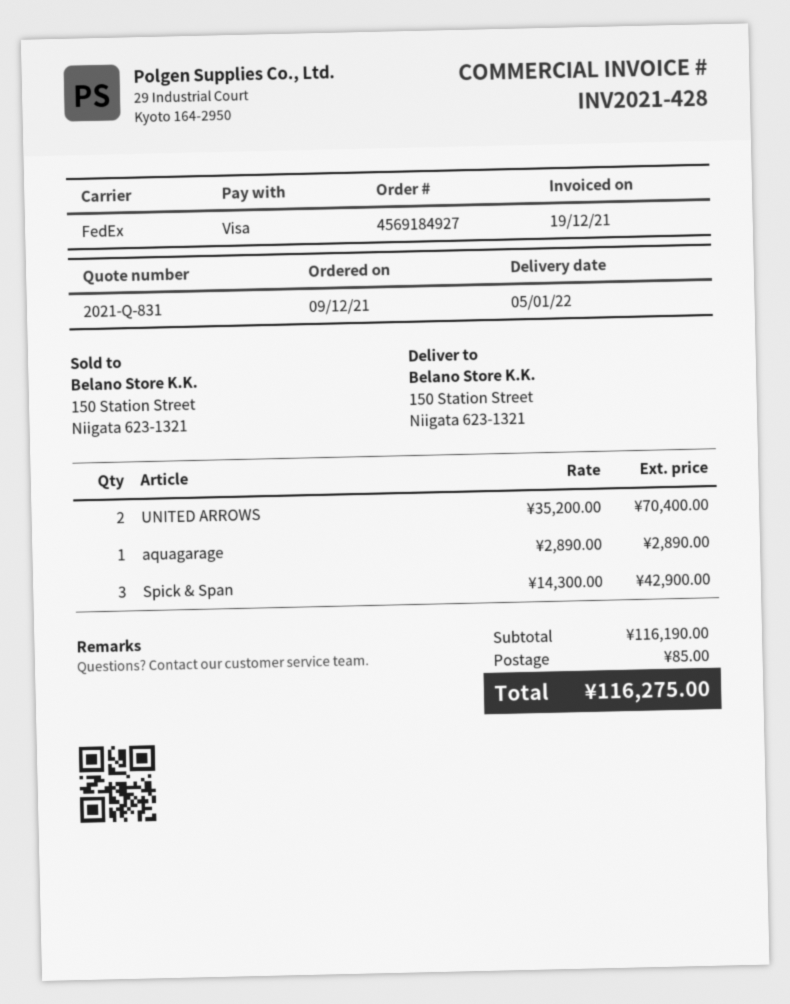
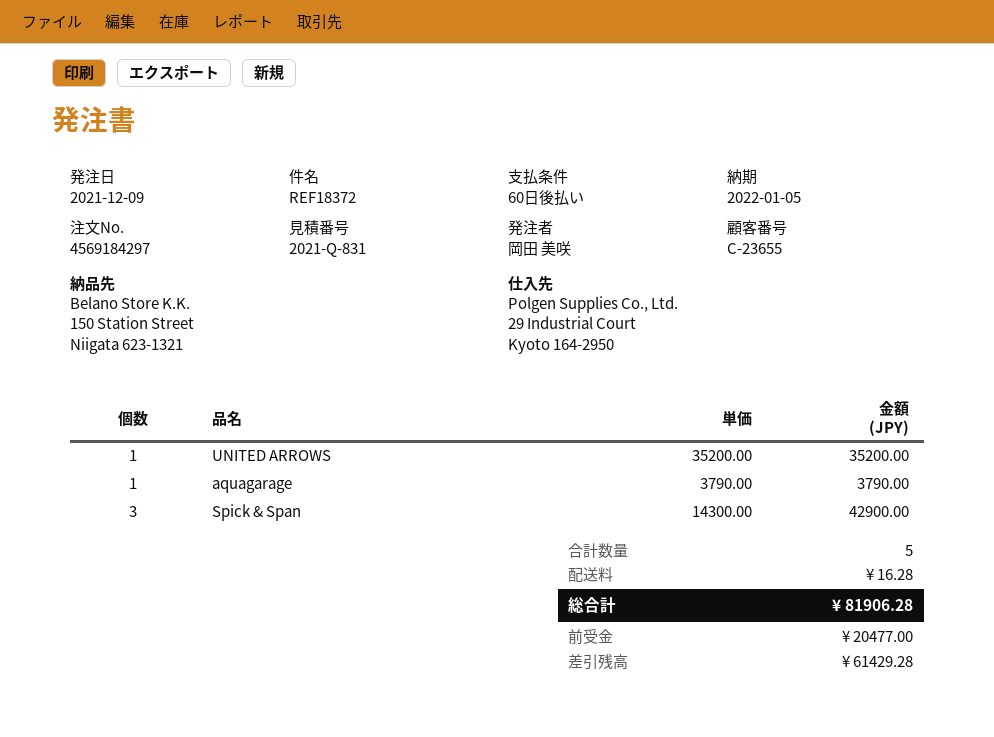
order number: 4569184927 -> 4569184297
UNITED ARROWS: 2 x 35200.00 = 70400.00 -> 1 x 35200.00 = 35200.00
aquagarage: 1 x 2890.00 = 2890.00 -> 1 x 3790.00 = 3790.00
shipping: 85.00 -> 16.28
total: 116275.00 -> 81906.28

